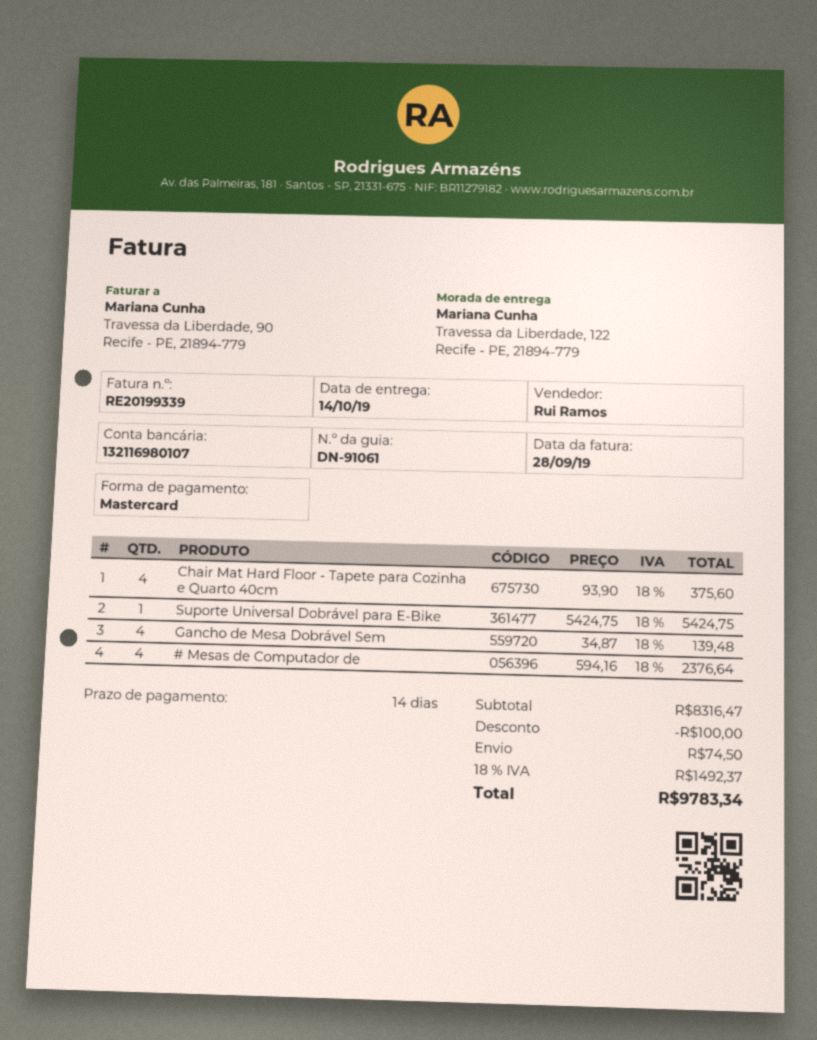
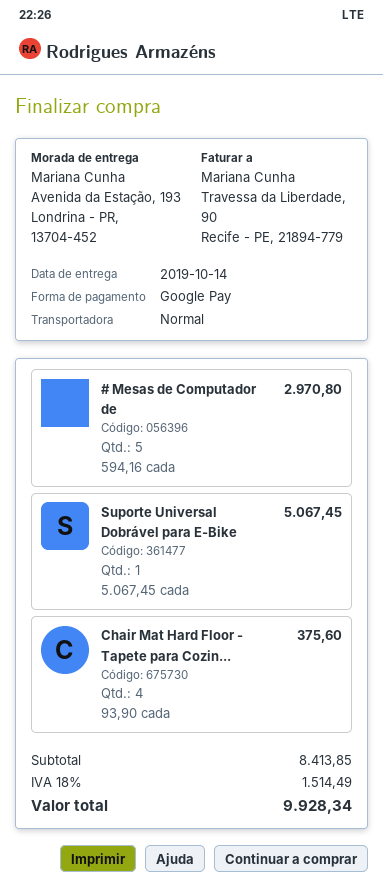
payment method: Mastercard -> Google Pay
ship to: Travessa da Liberdade, 122, Recife - PE, 21894-779 -> Avenida da Estação, 193, Londrina - PR, 13704-452
Suporte Universal Dobrável para E-Bike: 1 x 5424.75 = 5424.75 -> 1 x 5067.45 = 5067.45
Gancho de Mesa Dobrável Sem: 4 x 34.87 = 139.48 -> none
# Mesas de Computador de: 4 x 594.16 = 2376.64 -> 5 x 594.16 = 2970.80
subtotal: 8316.47 -> 8413.85
discount: 100.00 -> none
shipping: 74.50 -> none
tax: 18% = 1492.37 -> 18% = 1514.49
total: 9783.34 -> 9928.34

